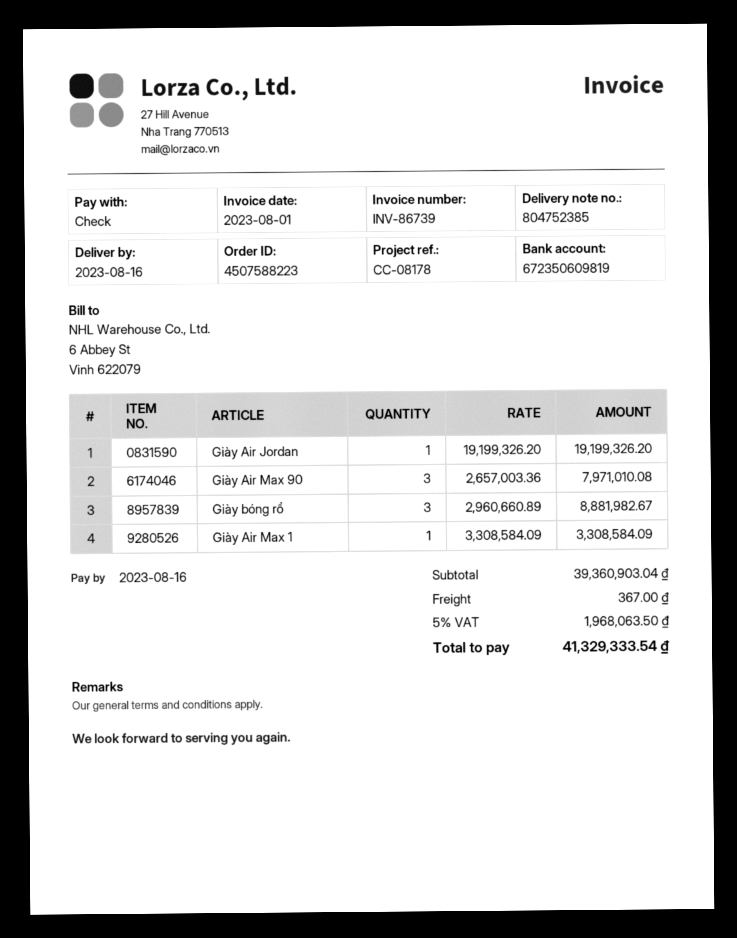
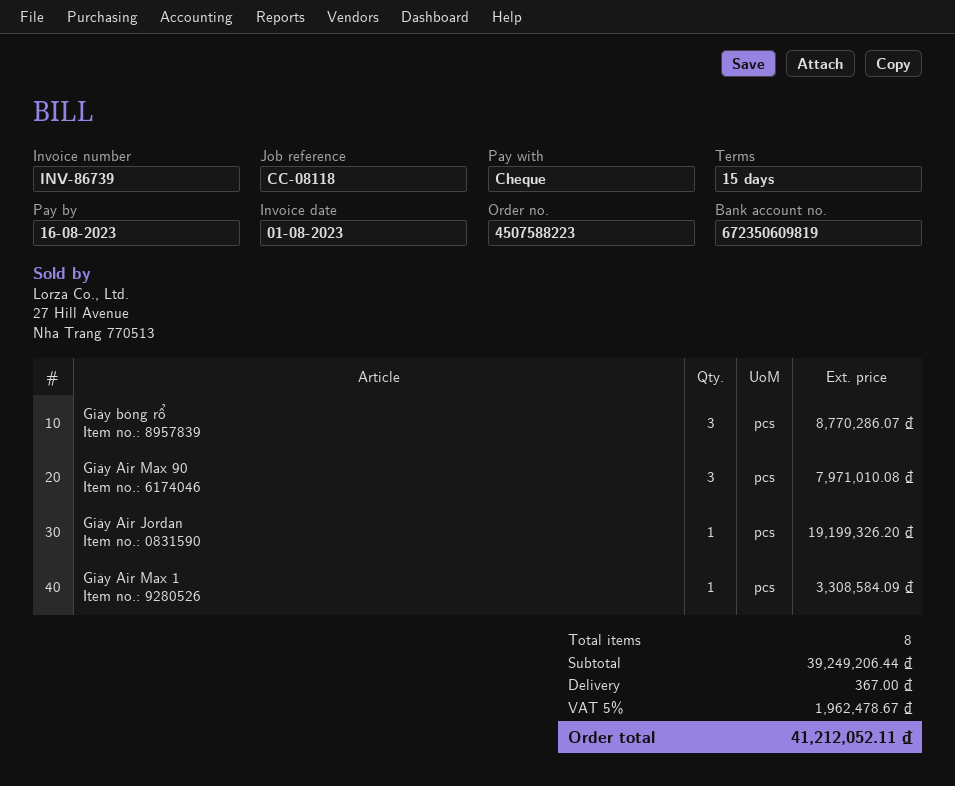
reference: CC-08178 -> CC-08118
Giày bóng rổ: 3 for 8881982.67 -> 3 for 8770286.07
subtotal: 39360903.04 -> 39249206.44
tax: 5% = 1968063.50 -> 5% = 1962478.67
total: 41329333.54 -> 41212052.11

